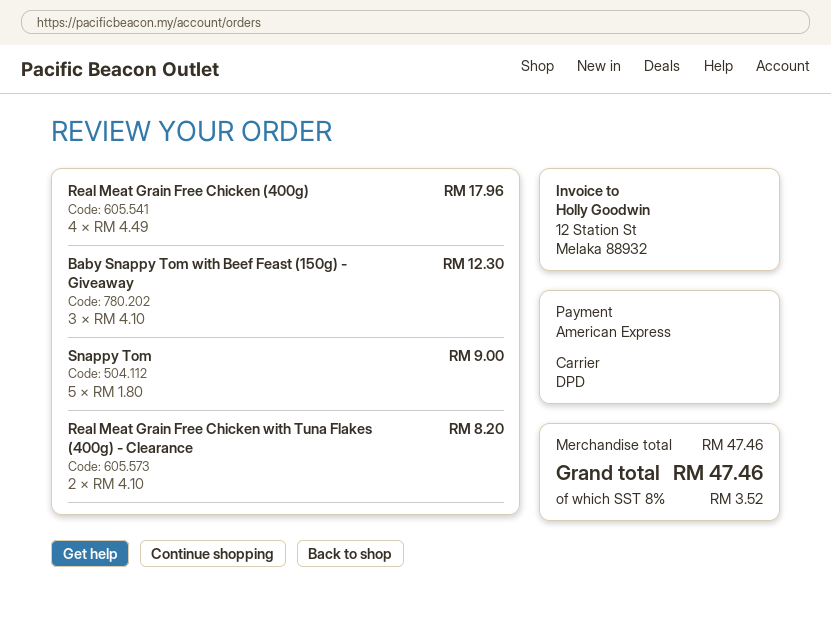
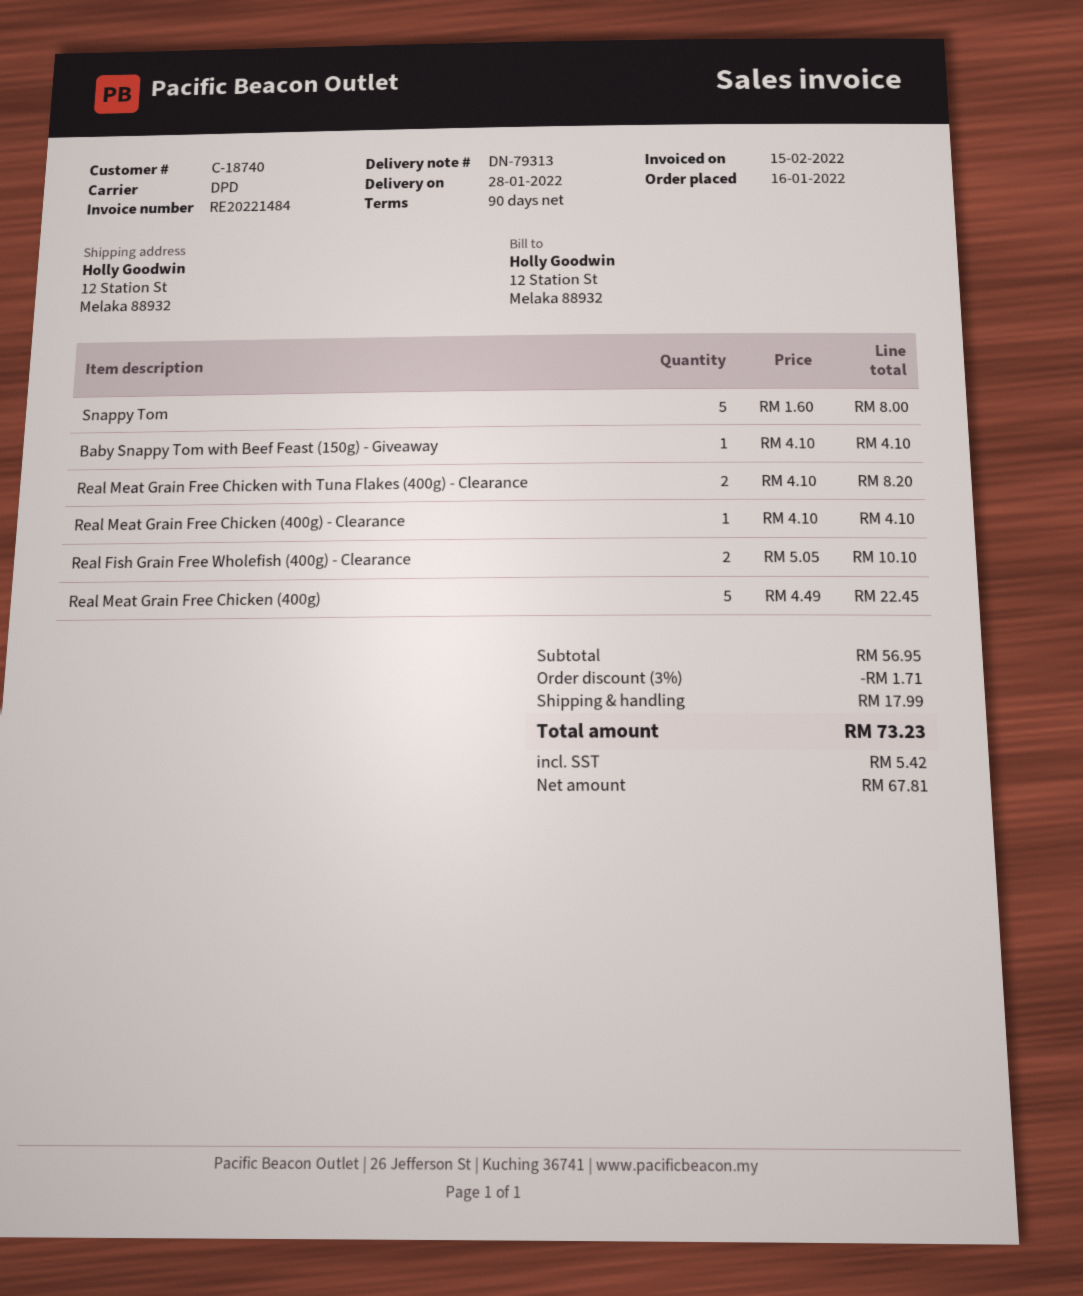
Real Meat Grain Free Chicken (400g): 4 x 4.49 = 17.96 -> 5 x 4.49 = 22.45
Baby Snappy Tom with Beef Feast (150g) - Giveaway: 3 x 4.10 = 12.30 -> 1 x 4.10 = 4.10
Snappy Tom: 5 x 1.80 = 9.00 -> 5 x 1.60 = 8.00
Real Meat Grain Free Chicken (400g) - Clearance: none -> 1 x 4.10 = 4.10
Real Fish Grain Free Wholefish (400g) - Clearance: none -> 2 x 5.05 = 10.10
subtotal: 47.46 -> 56.95
discount: none -> 3% = 1.71
shipping: none -> 17.99
tax: 3.52 -> 5.42
total: 47.46 -> 73.23

